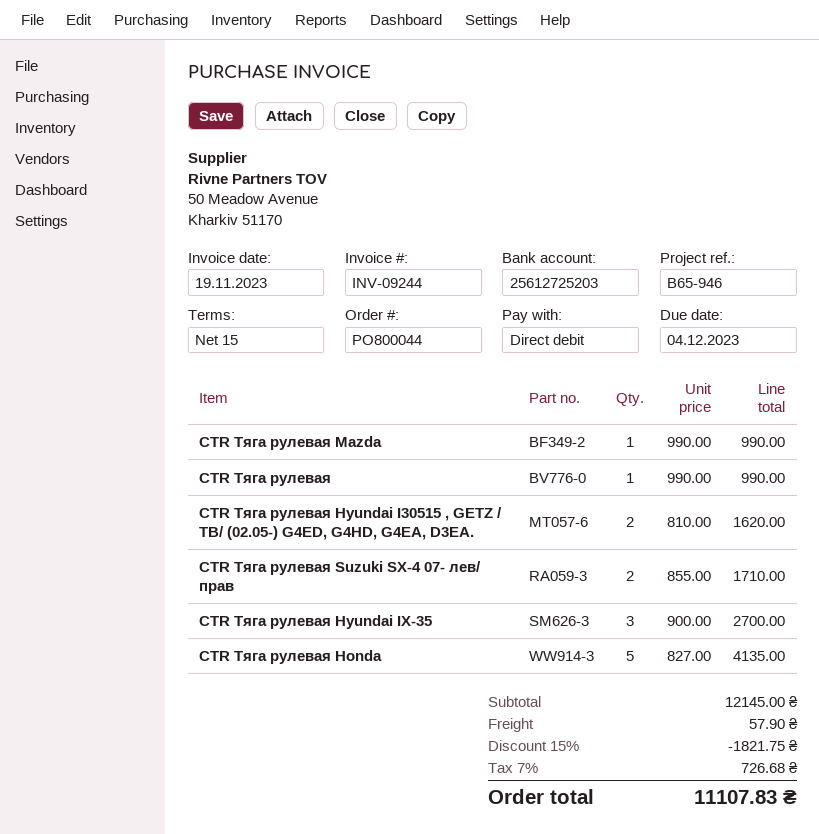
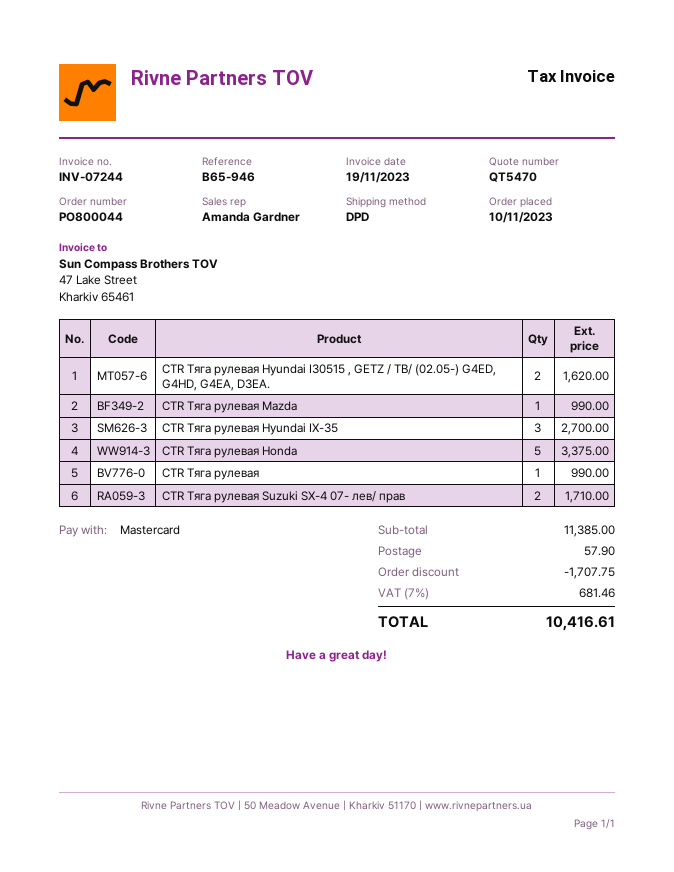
invoice number: INV-09244 -> INV-07244
payment method: direct debit -> Mastercard
CTR Тяга рулевая Honda: 5 for 4135.00 -> 5 for 3375.00
subtotal: 12145.00 -> 11385.00
discount: 1821.75 -> 1707.75
tax: 7% = 726.68 -> 7% = 681.46
total: 11107.83 -> 10416.61

